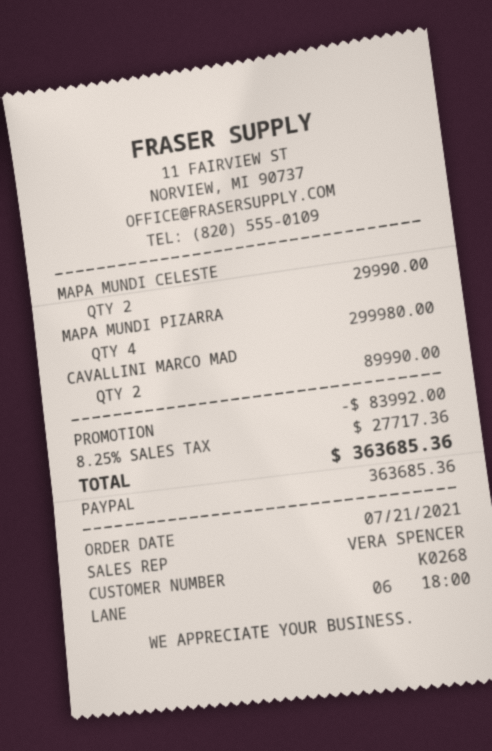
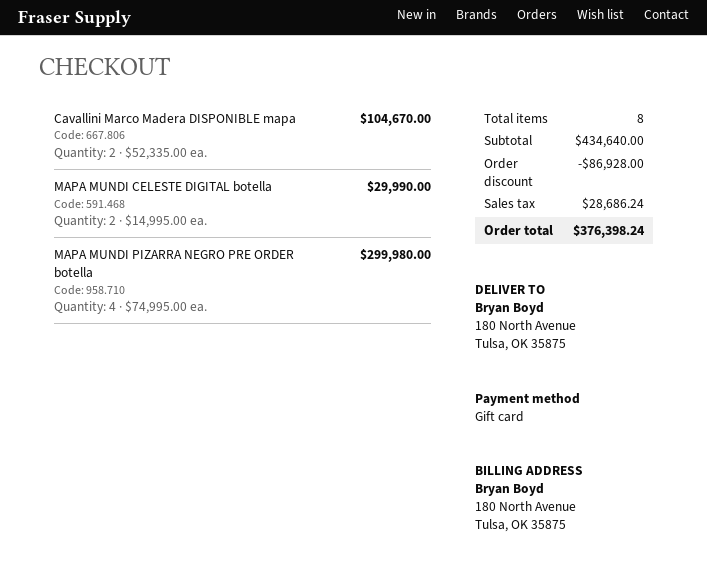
payment method: PayPal -> gift card
CAVALLINI MARCO MAD: 2 for 89990.00 -> 2 for 104670.00
discount: 83992.00 -> 86928.00
tax: 27717.36 -> 28686.24
total: 363685.36 -> 376398.24

